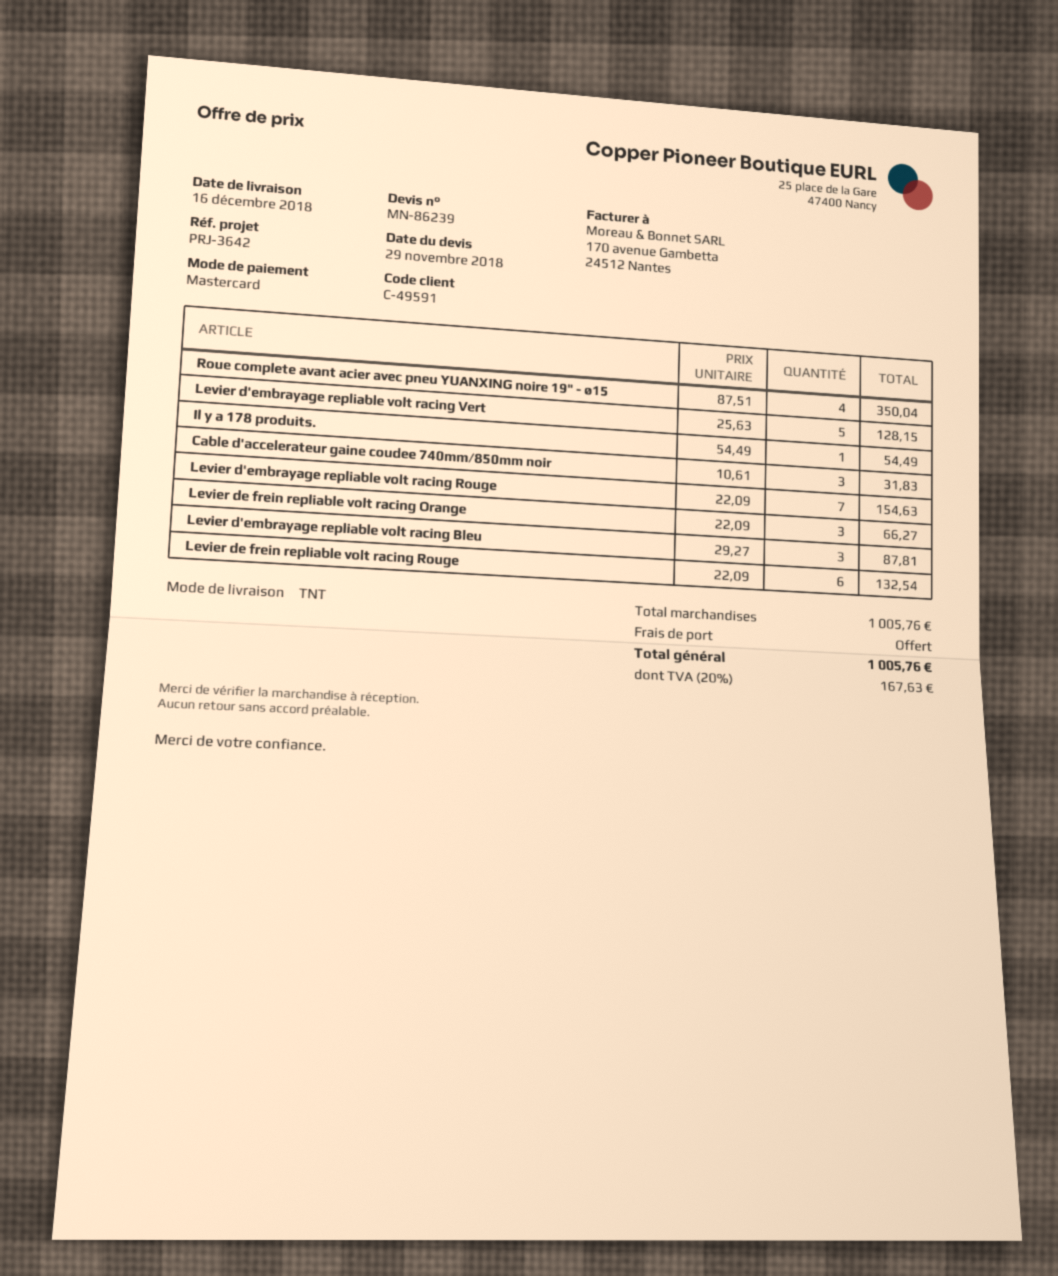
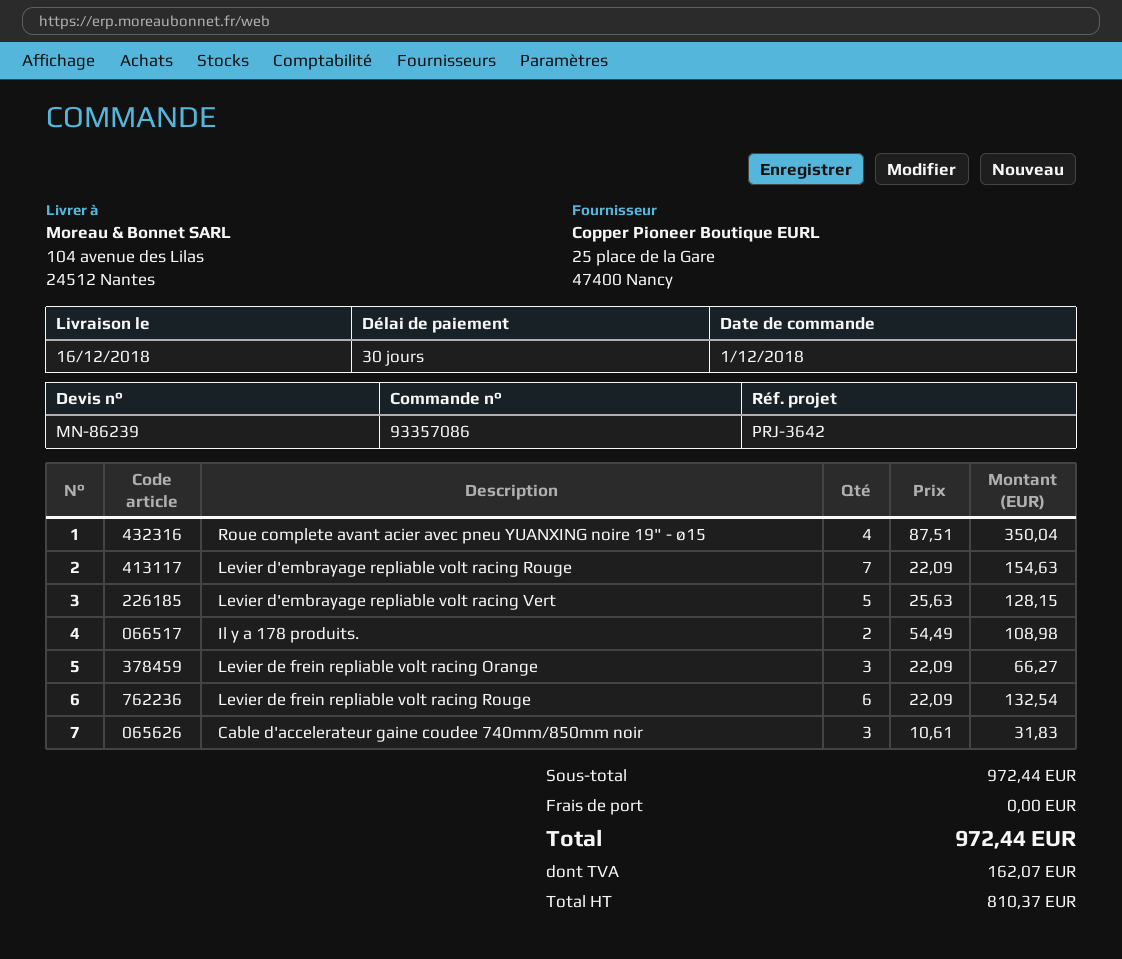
Il y a 178 produits.: 1 x 54.49 = 54.49 -> 2 x 54.49 = 108.98
Levier d'embrayage repliable volt racing Bleu: 3 x 29.27 = 87.81 -> none
subtotal: 1005.76 -> 972.44
tax: 167.63 -> 162.07
total: 1005.76 -> 972.44

